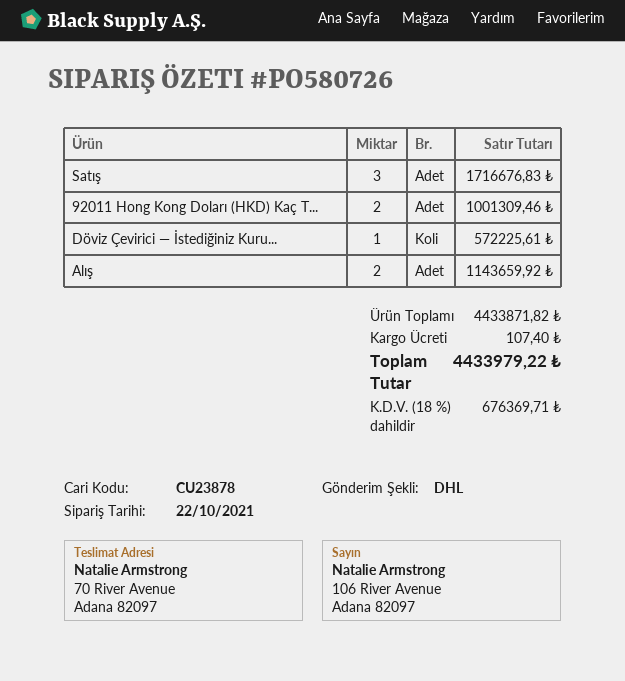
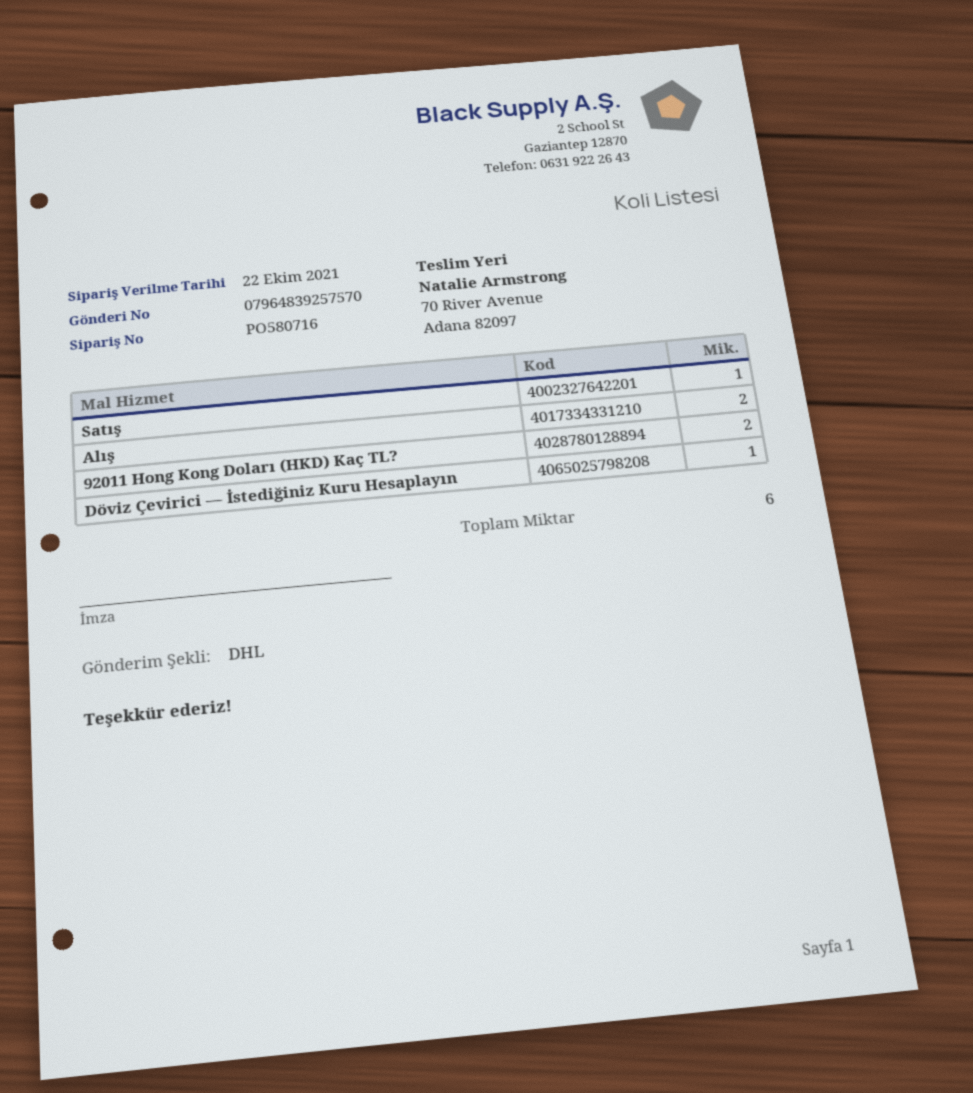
order number: PO580726 -> PO580716
Satış: 3 -> 1

